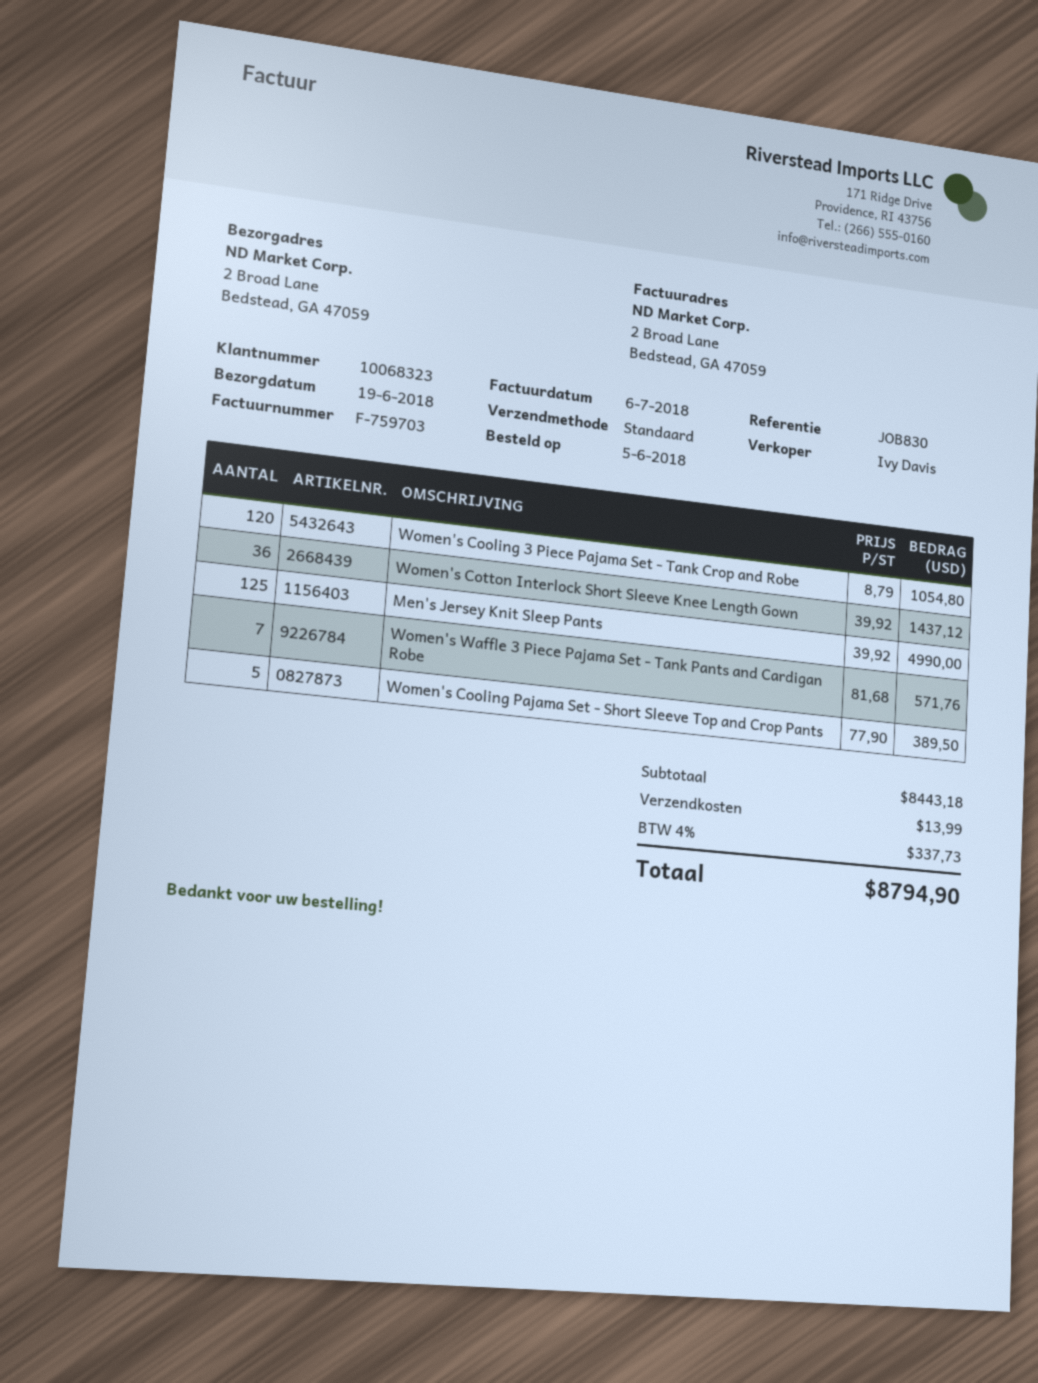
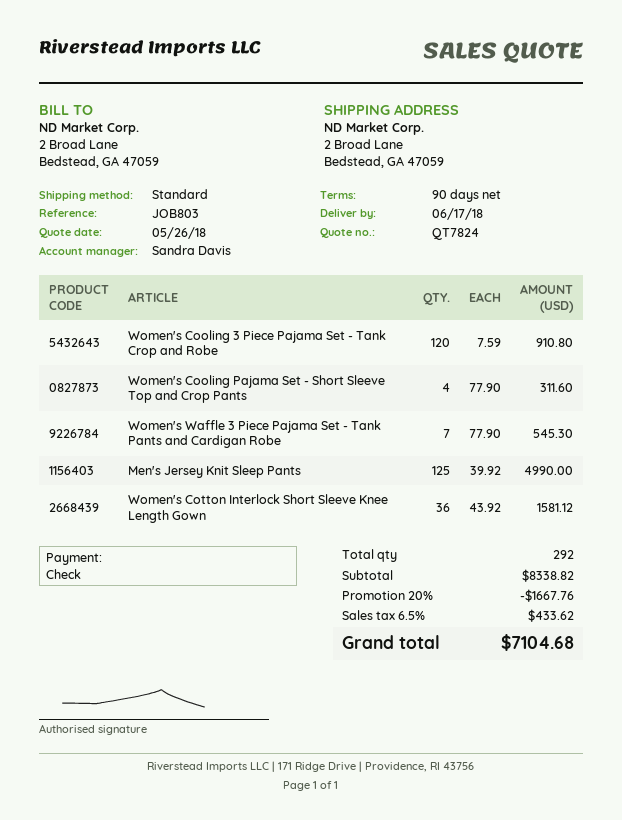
delivery date: 2018-06-19 -> 2018-06-17
reference: JOB830 -> JOB803
sales rep: Ivy Davis -> Sandra Davis
Women's Cooling 3 Piece Pajama Set - Tank Crop and Robe: 120 x 8.79 = 1054.80 -> 120 x 7.59 = 910.80
Women's Cotton Interlock Short Sleeve Knee Length Gown: 36 x 39.92 = 1437.12 -> 36 x 43.92 = 1581.12
Women's Waffle 3 Piece Pajama Set - Tank Pants and Cardigan Robe: 7 x 81.68 = 571.76 -> 7 x 77.90 = 545.30
Women's Cooling Pajama Set - Short Sleeve Top and Crop Pants: 5 x 77.90 = 389.50 -> 4 x 77.90 = 311.60
subtotal: 8443.18 -> 8338.82
discount: none -> 20% = 1667.76
shipping: 13.99 -> none
tax: 4% = 337.73 -> 6.5% = 433.62
total: 8794.90 -> 7104.68

